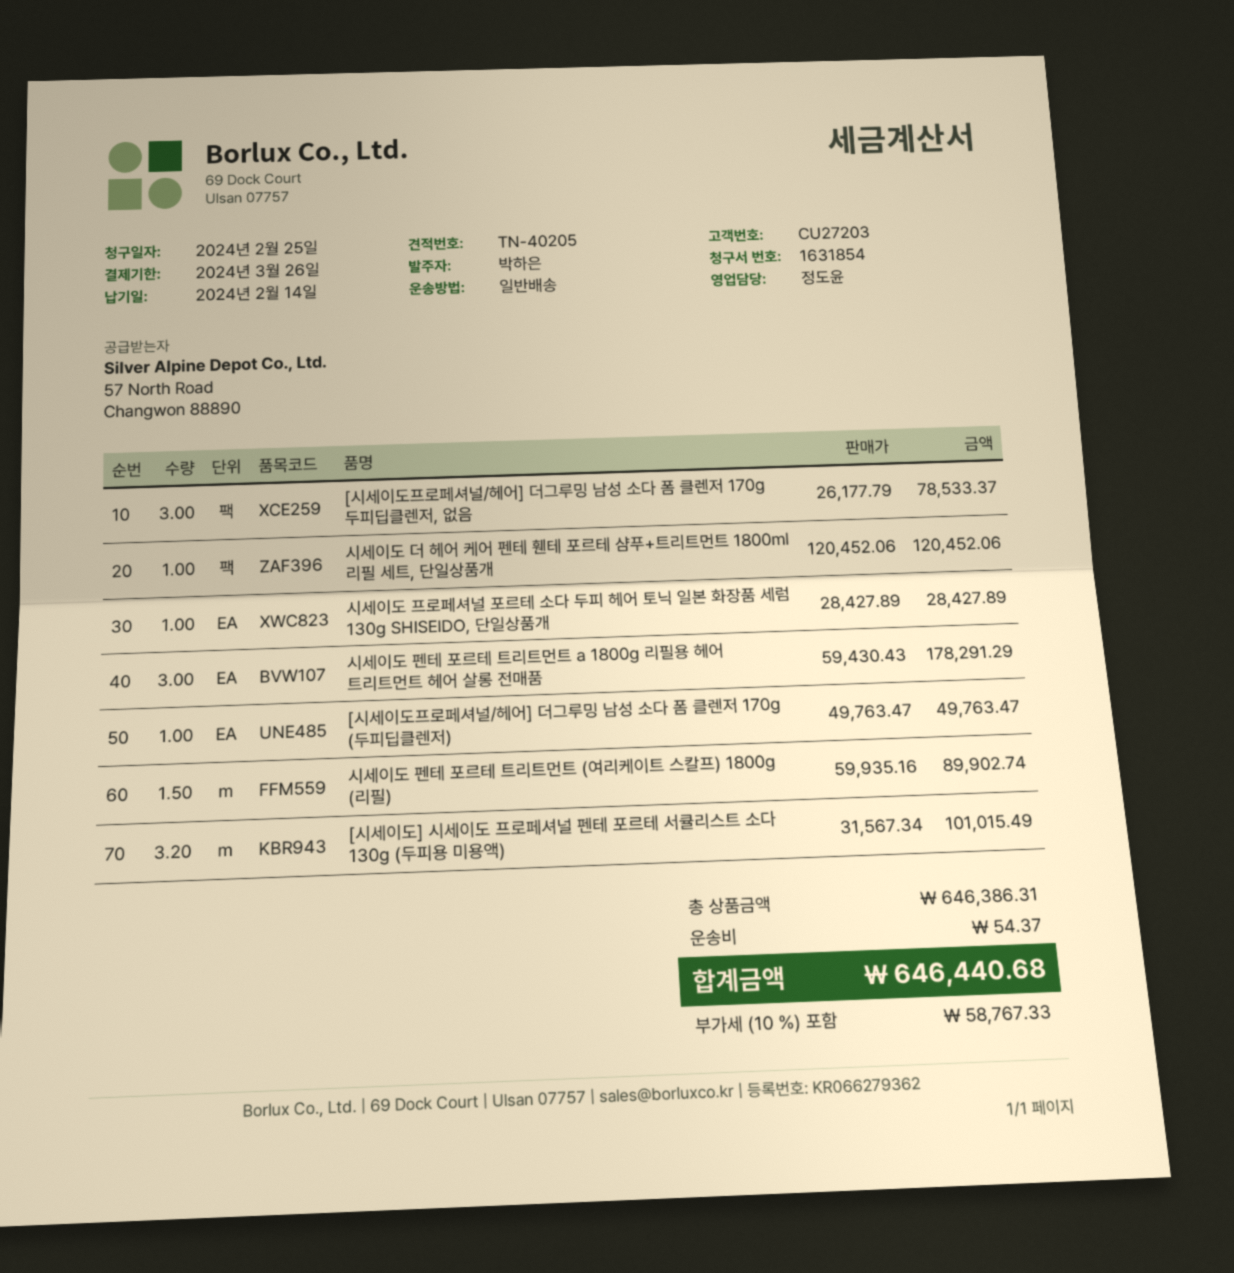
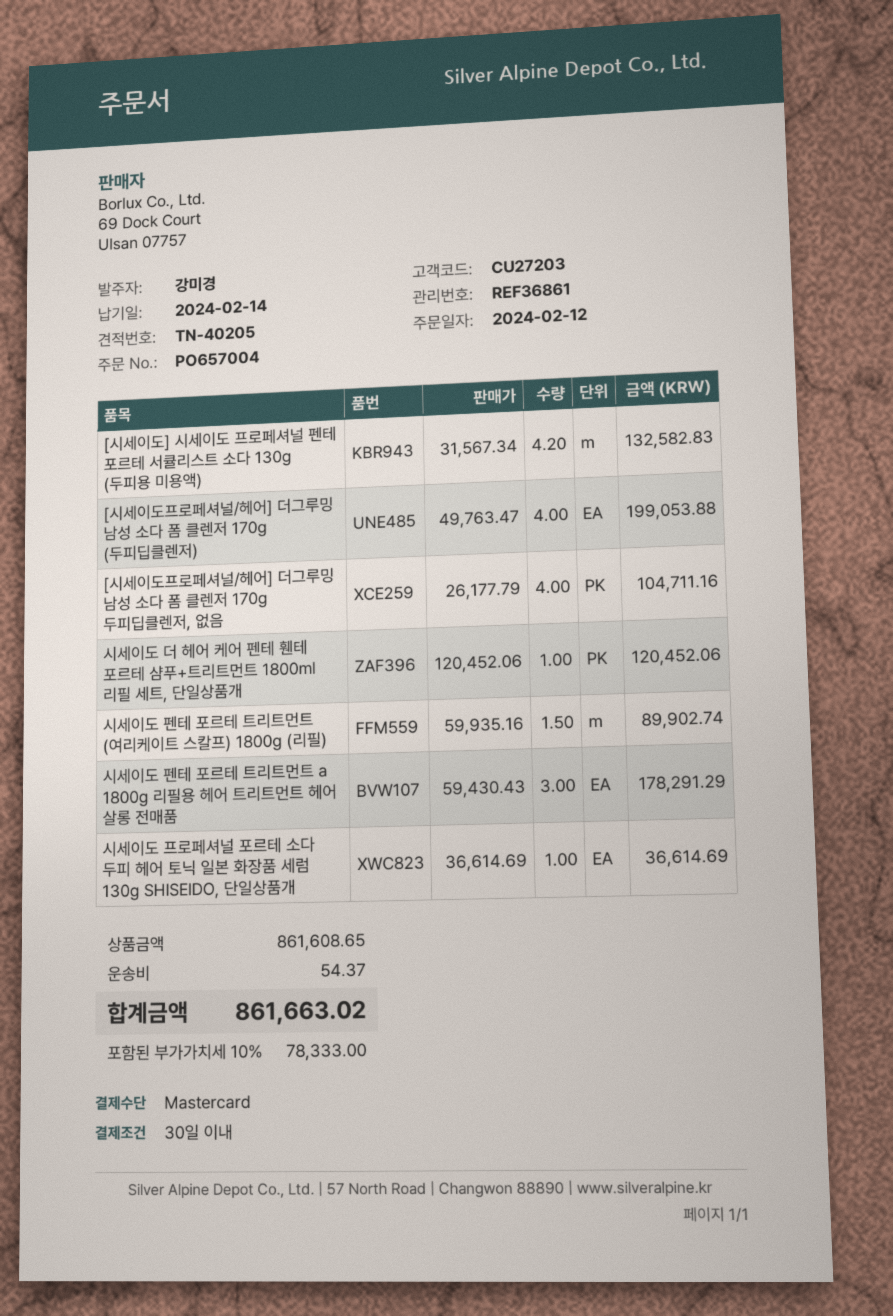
ordered by: 박하은 -> 강미경
[시세이도프로페셔널/헤어] 더그루밍 남성 소다 폼 클렌저 170g 두피딥클렌저, 없음: 3 x 26177.79 = 78533.37 -> 4 x 26177.79 = 104711.16
시세이도 프로페셔널 포르테 소다 두피 헤어 토닉 일본 화장품 세럼 130g SHISEIDO, 단일상품개: 1 x 28427.89 = 28427.89 -> 1 x 36614.69 = 36614.69
[시세이도프로페셔널/헤어] 더그루밍 남성 소다 폼 클렌저 170g (두피딥클렌저): 1 x 49763.47 = 49763.47 -> 4 x 49763.47 = 199053.88
[시세이도] 시세이도 프로페셔널 펜테 포르테 서큘리스트 소다 130g (두피용 미용액): 3.2 x 31567.34 = 101015.49 -> 4.2 x 31567.34 = 132582.83
subtotal: 646386.31 -> 861608.65
tax: 10% = 58767.33 -> 10% = 78333.00
total: 646440.68 -> 861663.02

